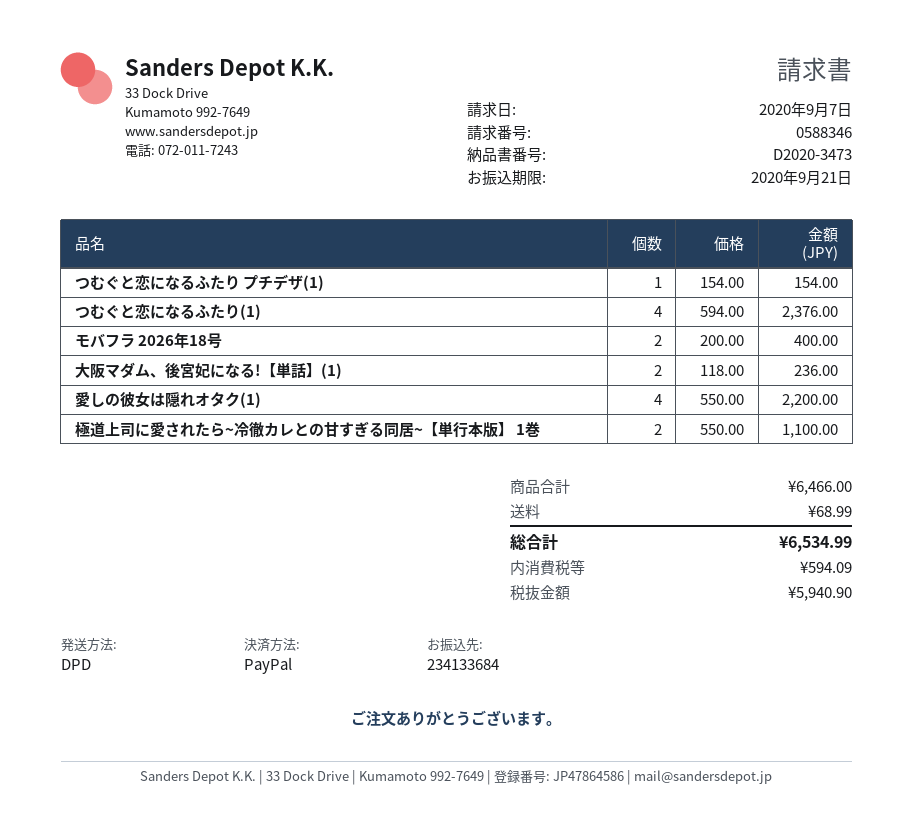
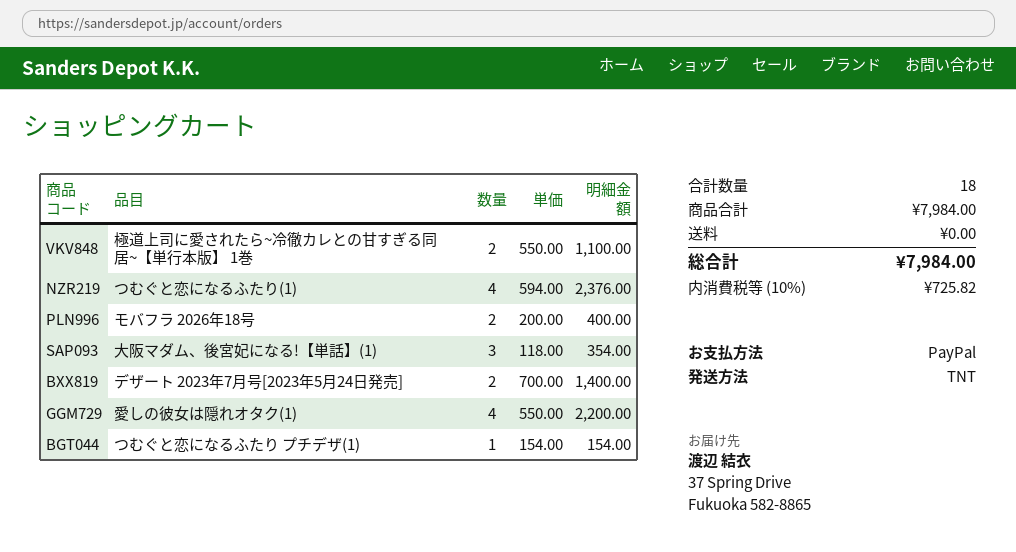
shipping method: DPD -> TNT
大阪マダム、後宮妃になる!【単話】(1): 2 x 118.00 = 236.00 -> 3 x 118.00 = 354.00
デザート 2023年7月号[2023年5月24日発売]: none -> 2 x 700.00 = 1400.00
subtotal: 6466.00 -> 7984.00
shipping: 68.99 -> 0.00
tax: 594.09 -> 725.82
total: 6534.99 -> 7984.00

